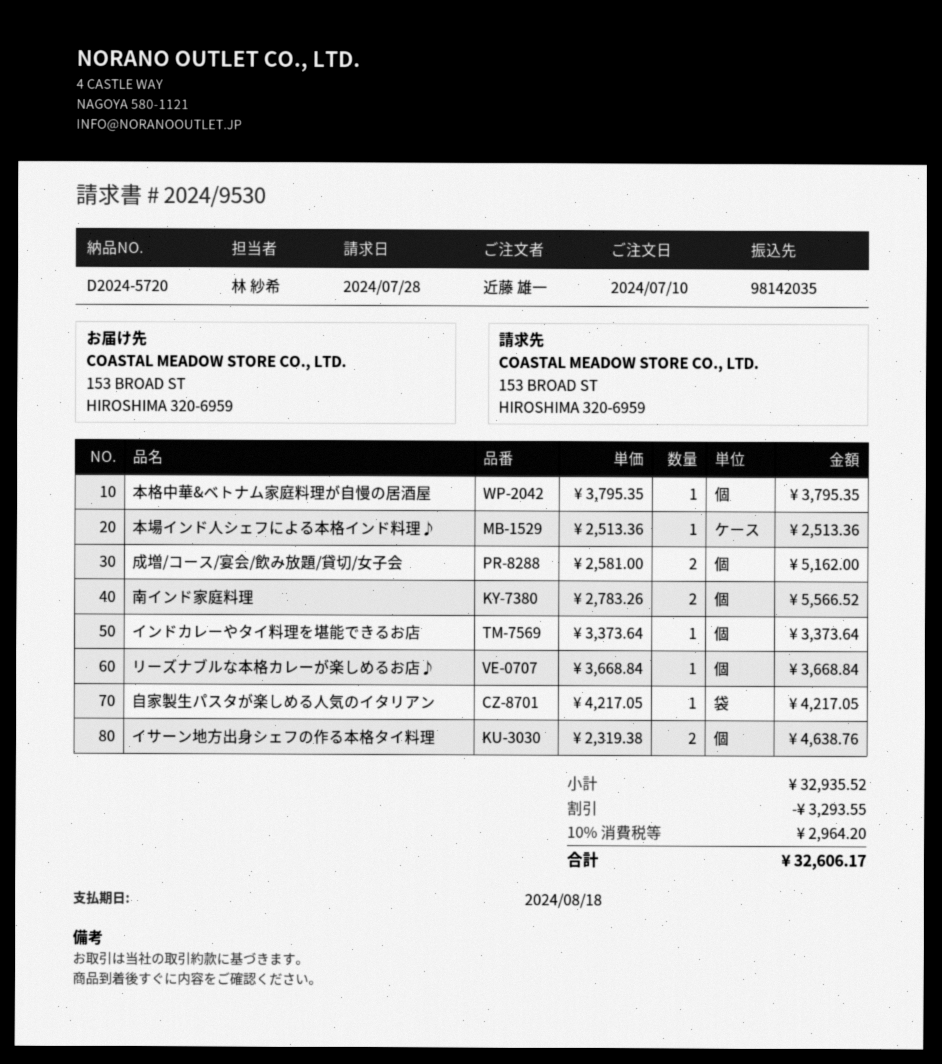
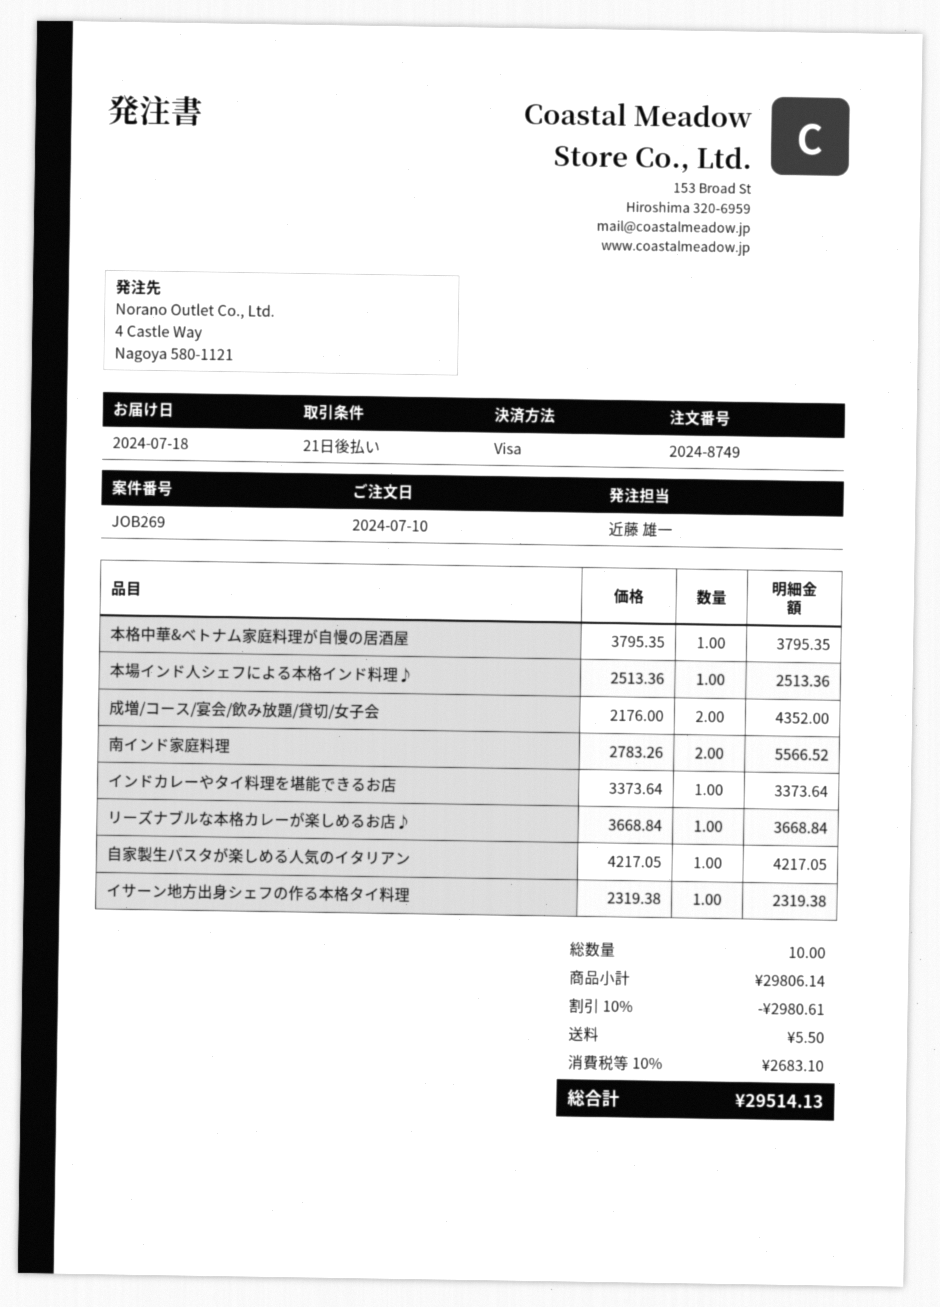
成増/コース/宴会/飲み放題/貸切/女子会: 2 x 2581.00 = 5162.00 -> 2 x 2176.00 = 4352.00
イサーン地方出身シェフの作る本格タイ料理: 2 x 2319.38 = 4638.76 -> 1 x 2319.38 = 2319.38
subtotal: 32935.52 -> 29806.14
discount: 3293.55 -> 2980.61
shipping: none -> 5.50
tax: 10% = 2964.20 -> 10% = 2683.10
total: 32606.17 -> 29514.13

